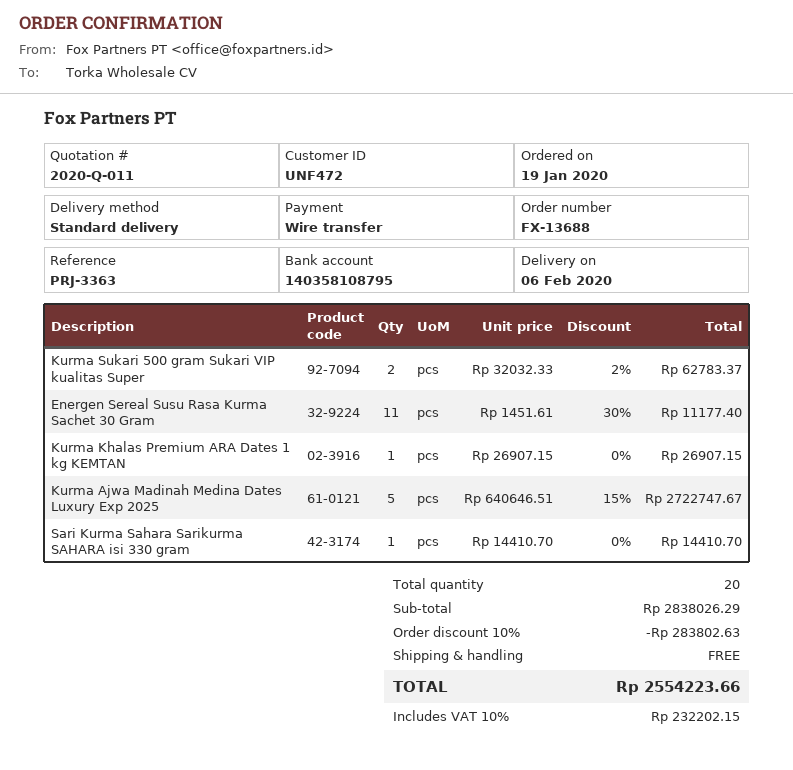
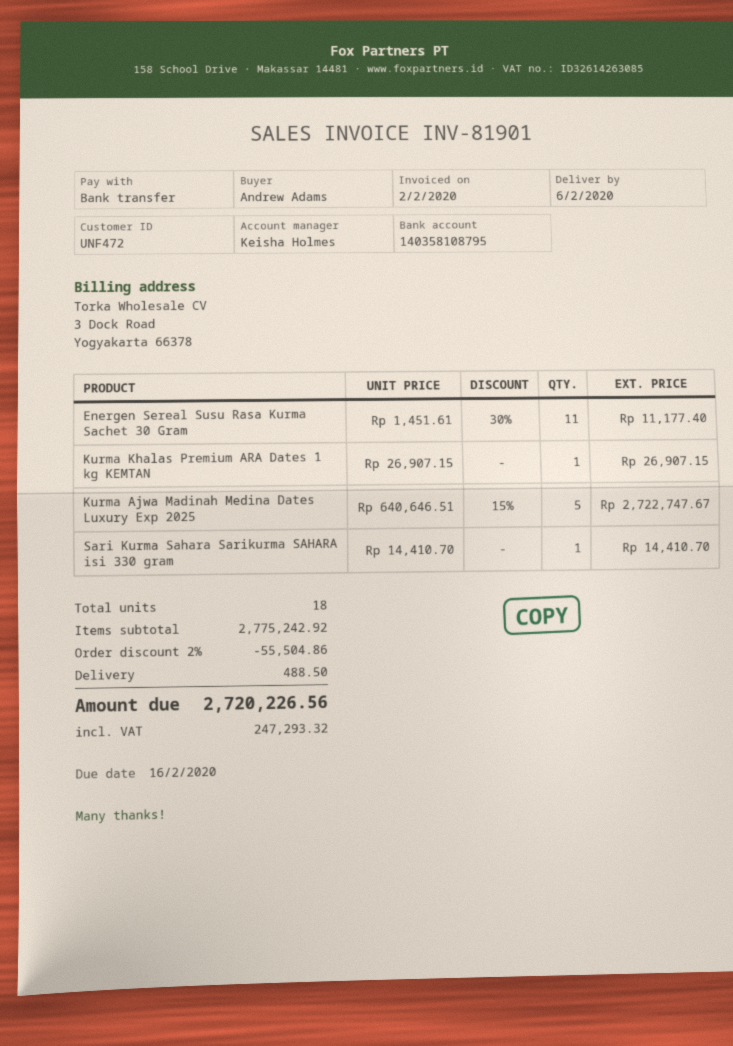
Kurma Sukari 500 gram Sukari VIP kualitas Super: 2 x 32032.33 - 2% = 62783.37 -> none
total quantity: 20 -> 18
subtotal: 2838026.29 -> 2775242.92
discount: 10% = 283802.63 -> 2% = 55504.86
shipping: 0.00 -> 488.50
tax: 232202.15 -> 247293.32
total: 2554223.66 -> 2720226.56

